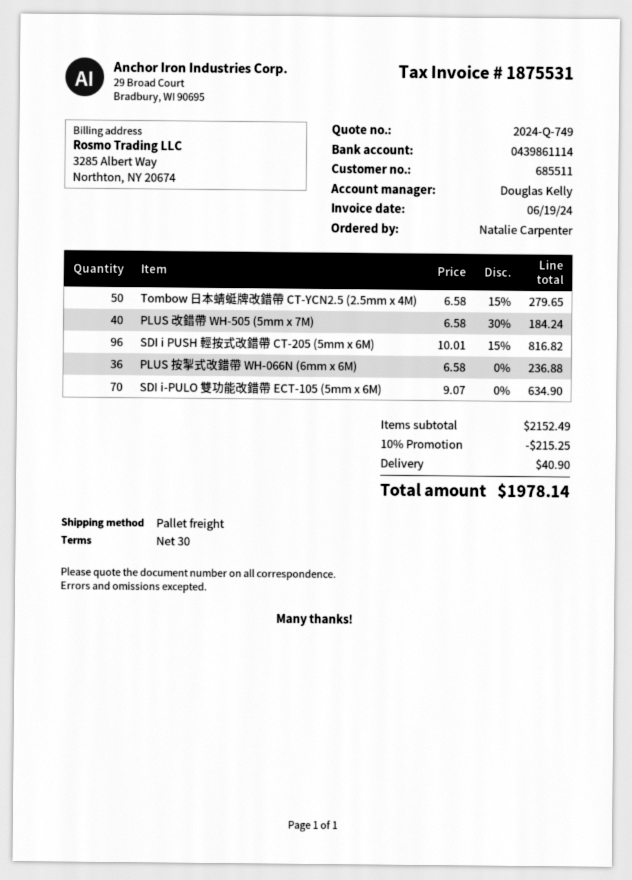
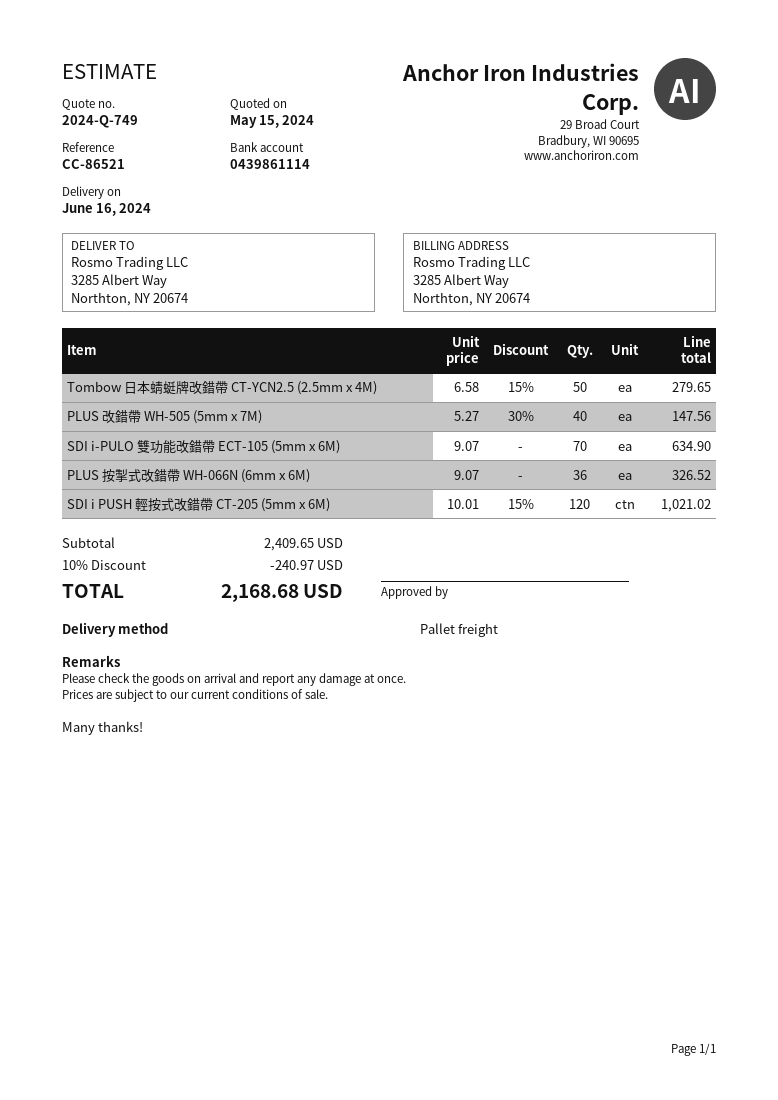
PLUS 改錯帶 WH-505 (5mm x 7M): 40 x 6.58 - 30% = 184.24 -> 40 x 5.27 - 30% = 147.56
SDI i PUSH 輕按式改錯帶 CT-205 (5mm x 6M): 96 x 10.01 - 15% = 816.82 -> 120 x 10.01 - 15% = 1021.02
PLUS 按掣式改錯帶 WH-066N (6mm x 6M): 36 x 6.58 = 236.88 -> 36 x 9.07 = 326.52
subtotal: 2152.49 -> 2409.65
discount: 10% = 215.25 -> 10% = 240.97
shipping: 40.90 -> none
total: 1978.14 -> 2168.68

